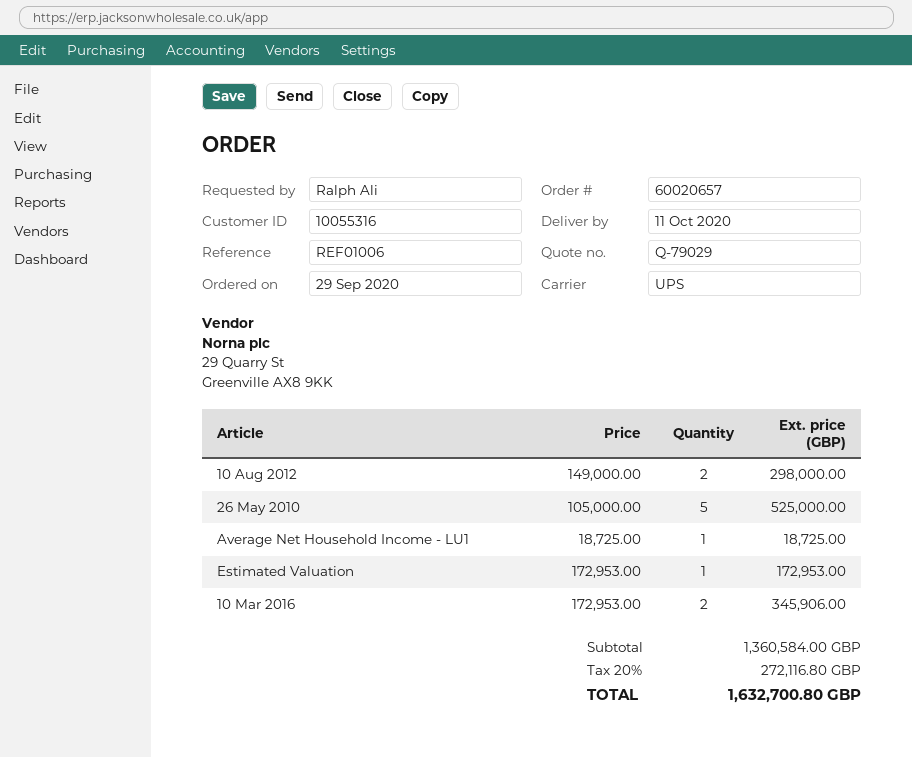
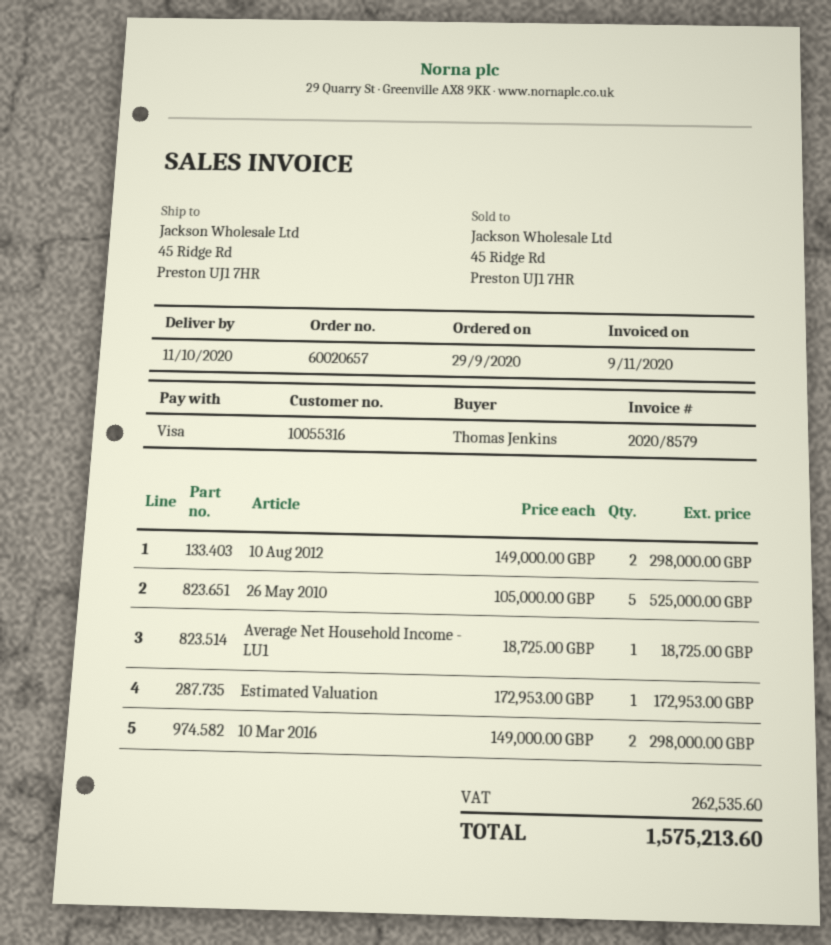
ordered by: Ralph Ali -> Thomas Jenkins
10 Mar 2016: 2 x 172953.00 = 345906.00 -> 2 x 149000.00 = 298000.00
tax: 272116.80 -> 262535.60
total: 1632700.80 -> 1575213.60

